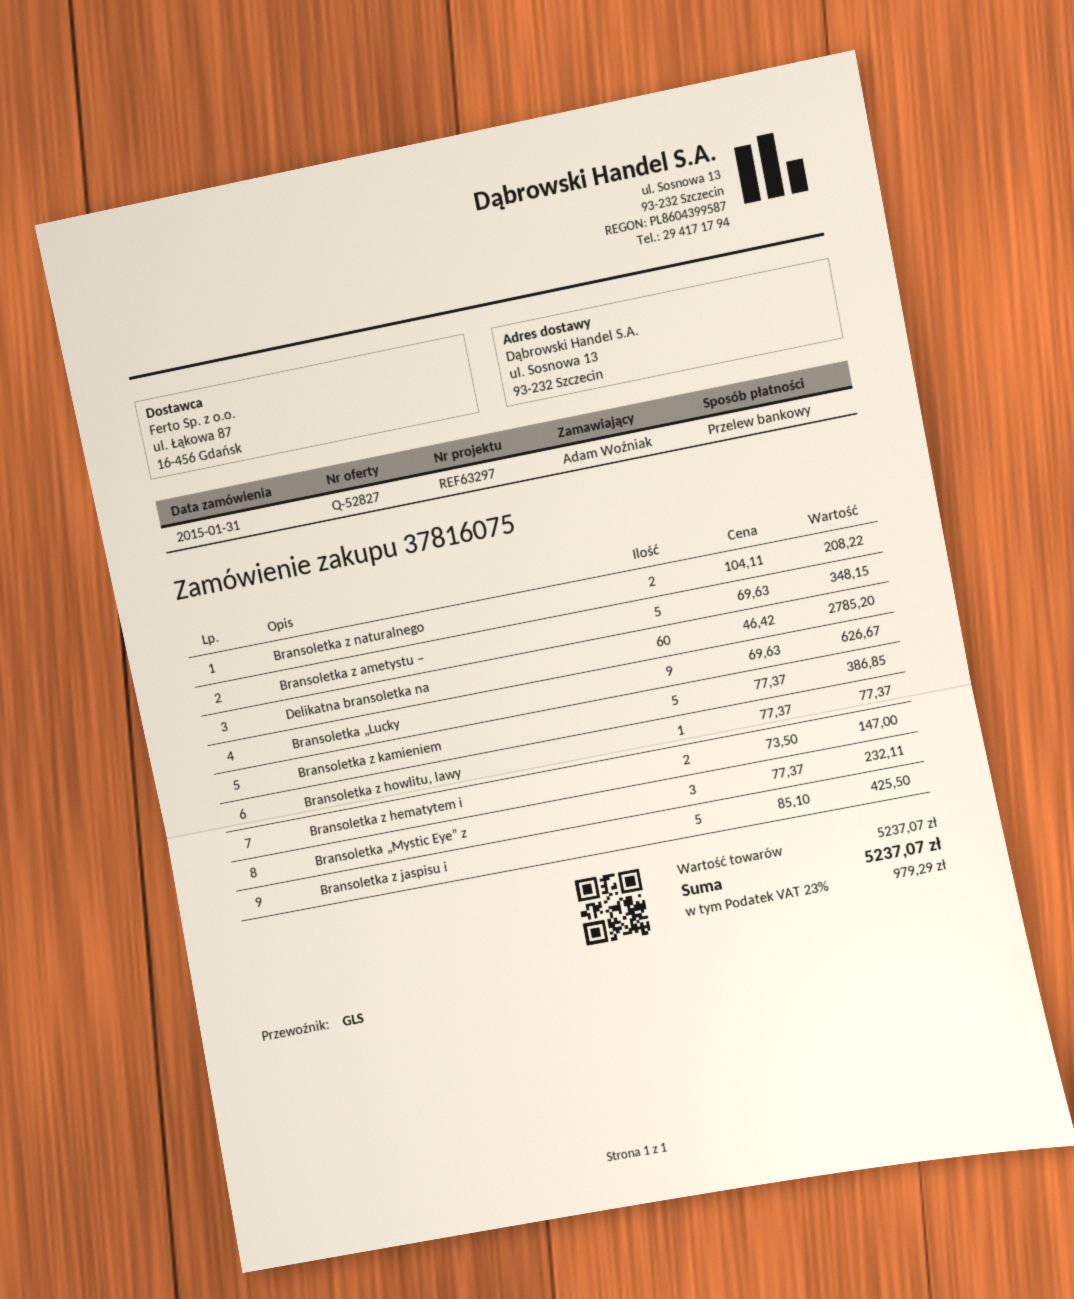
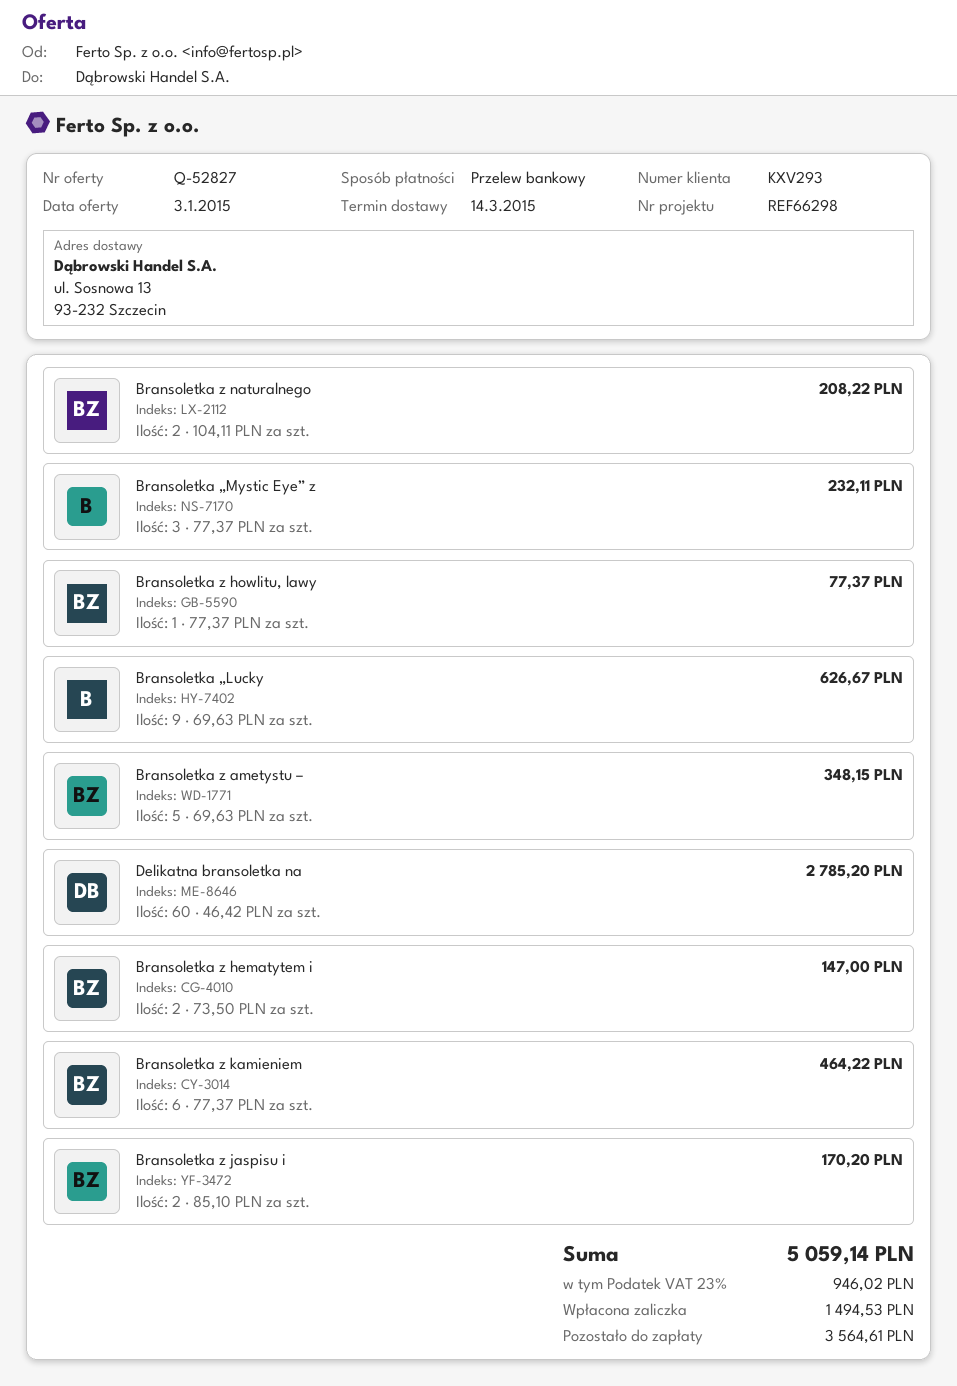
reference: REF63297 -> REF66298
Bransoletka z kamieniem: 5 x 77.37 = 386.85 -> 6 x 77.37 = 464.22
Bransoletka z jaspisu i: 5 x 85.10 = 425.50 -> 2 x 85.10 = 170.20
tax: 23% = 979.29 -> 23% = 946.02
total: 5237.07 -> 5059.14

